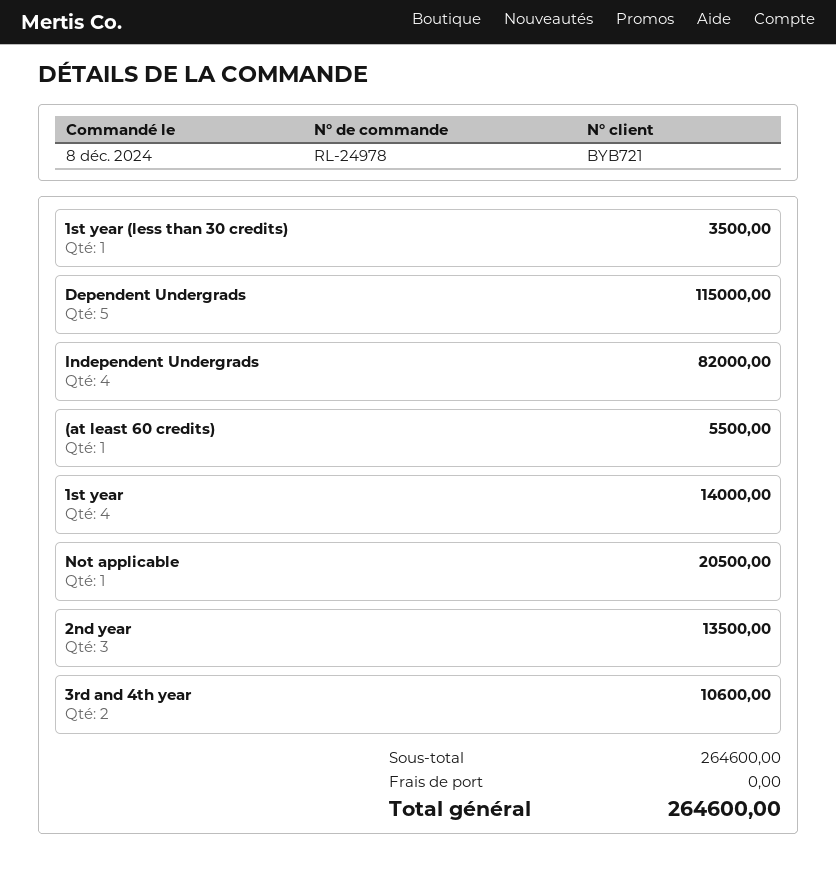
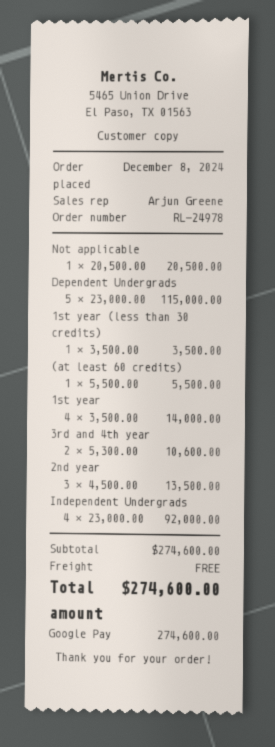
Independent Undergrads: 4 for 82000.00 -> 4 for 92000.00
subtotal: 264600.00 -> 274600.00
total: 264600.00 -> 274600.00

